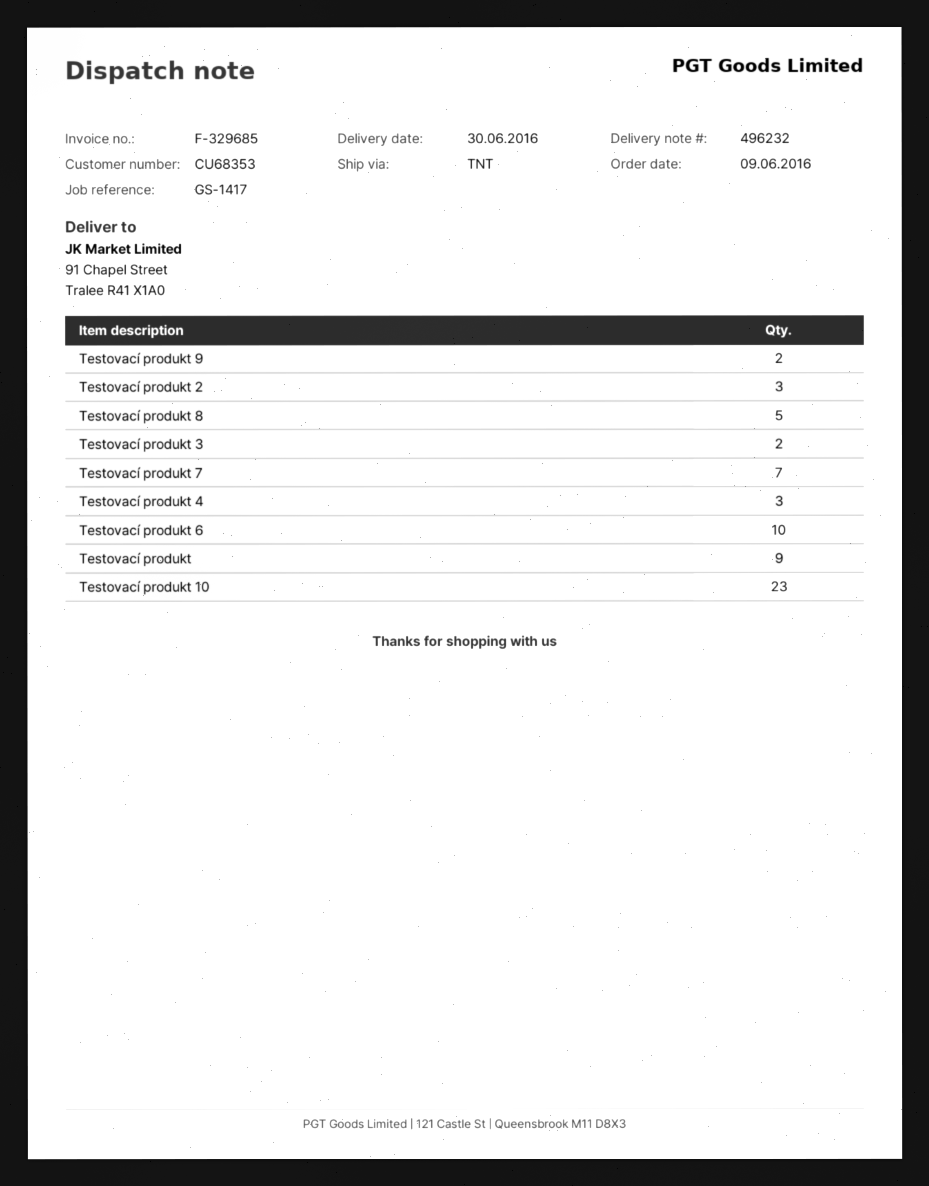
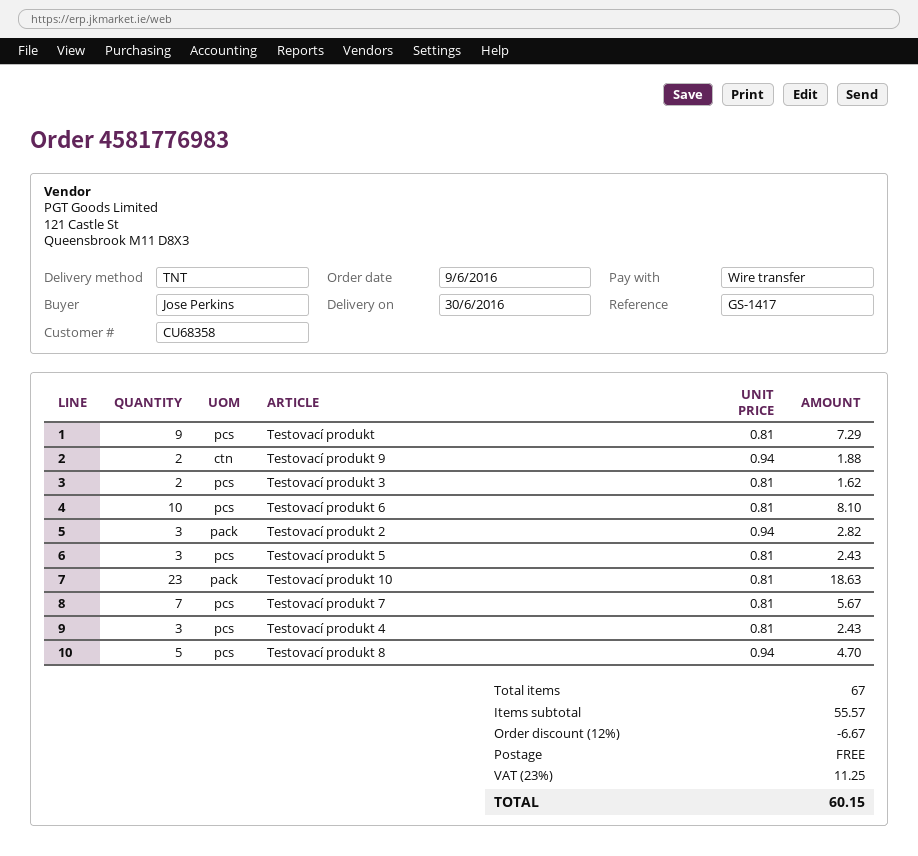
customer number: CU68353 -> CU68358
Testovací produkt 5: none -> 3

